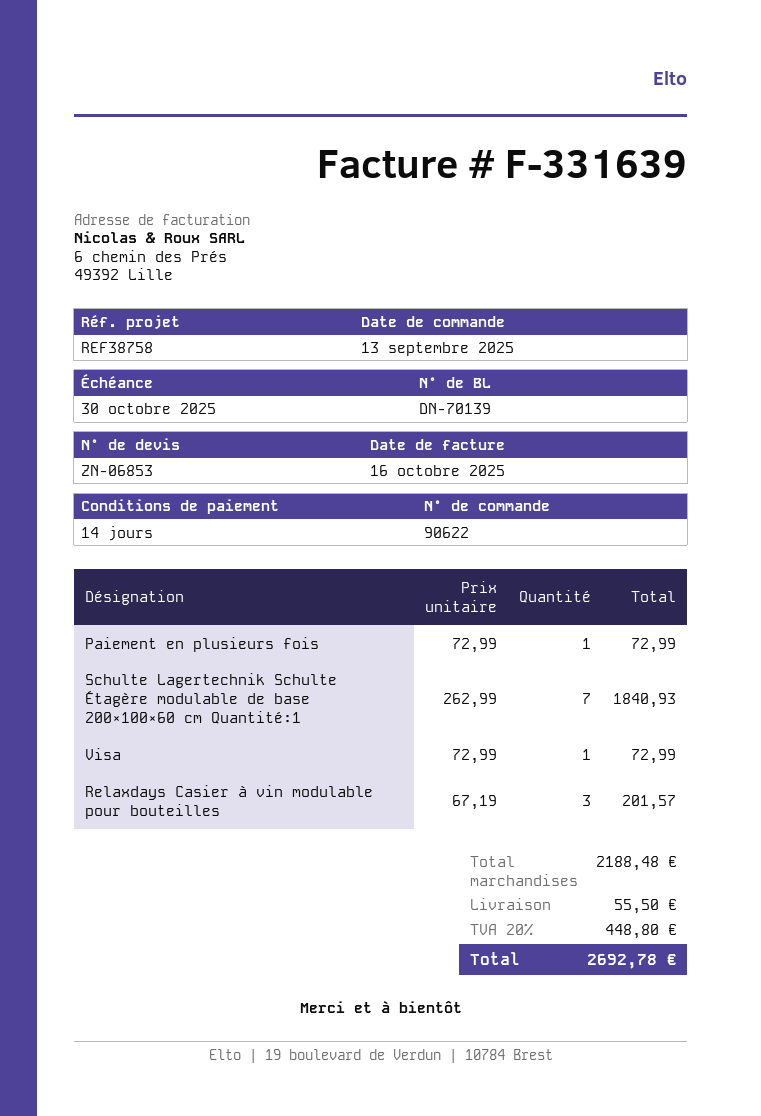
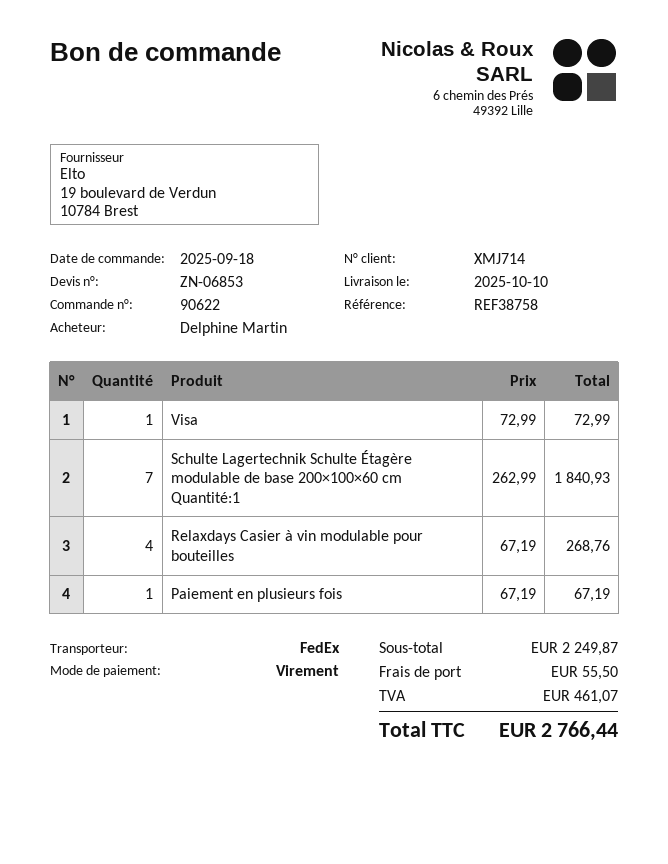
order date: 2025-09-13 -> 2025-09-18
Paiement en plusieurs fois: 1 x 72.99 = 72.99 -> 1 x 67.19 = 67.19
Relaxdays Casier à vin modulable pour bouteilles: 3 x 67.19 = 201.57 -> 4 x 67.19 = 268.76
subtotal: 2188.48 -> 2249.87
tax: 448.80 -> 461.07
total: 2692.78 -> 2766.44

